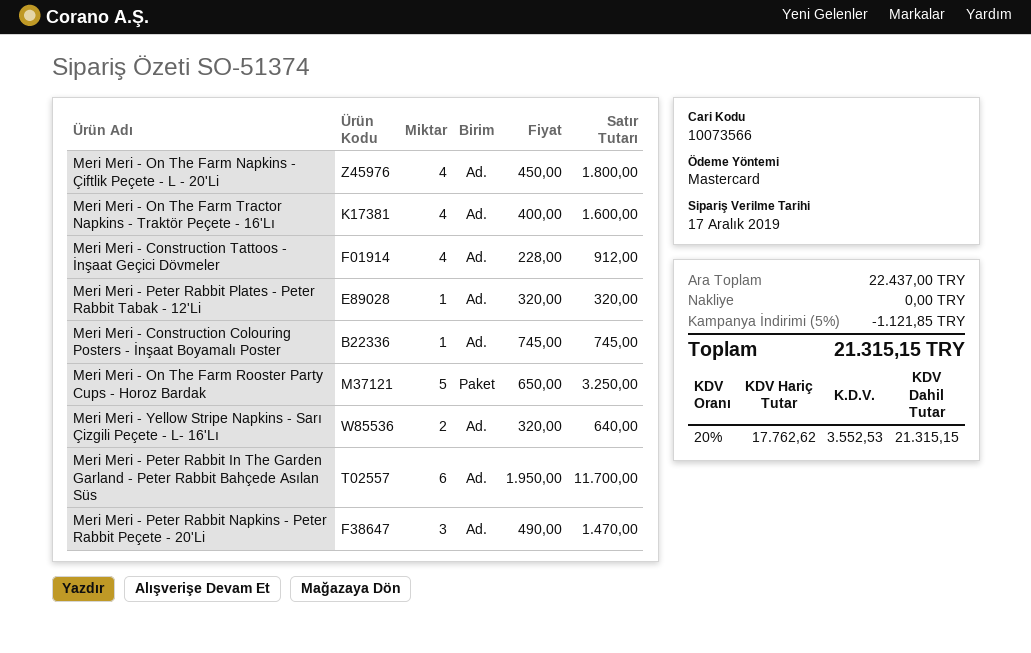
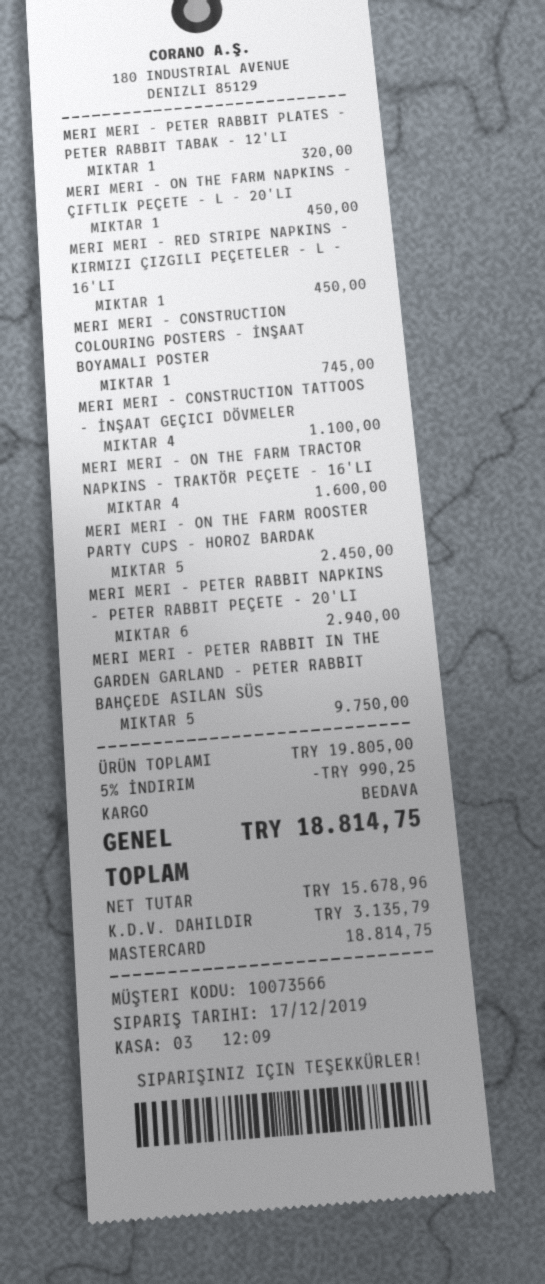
Meri Meri - On The Farm Napkins - Çiftlik Peçete - L - 20'Li: 4 for 1800.00 -> 1 for 450.00
Meri Meri - Construction Tattoos - İnşaat Geçici Dövmeler: 4 for 912.00 -> 4 for 1100.00
Meri Meri - On The Farm Rooster Party Cups - Horoz Bardak: 5 for 3250.00 -> 5 for 2450.00
Meri Meri - Yellow Stripe Napkins - Sarı Çizgili Peçete - L- 16'Lı: 2 for 640.00 -> none
Meri Meri - Peter Rabbit In The Garden Garland - Peter Rabbit Bahçede Asılan Süs: 6 for 11700.00 -> 5 for 9750.00
Meri Meri - Peter Rabbit Napkins - Peter Rabbit Peçete - 20'Li: 3 for 1470.00 -> 6 for 2940.00
MERI MERI - RED STRIPE NAPKINS - KIRMIZI ÇIZGILI PEÇETELER - L - 16'LI: none -> 1 for 450.00
subtotal: 22437.00 -> 19805.00
discount: 5% = 1121.85 -> 5% = 990.25
net: 17762.62 -> 15678.96
tax: 3552.53 -> 3135.79
total: 21315.15 -> 18814.75

